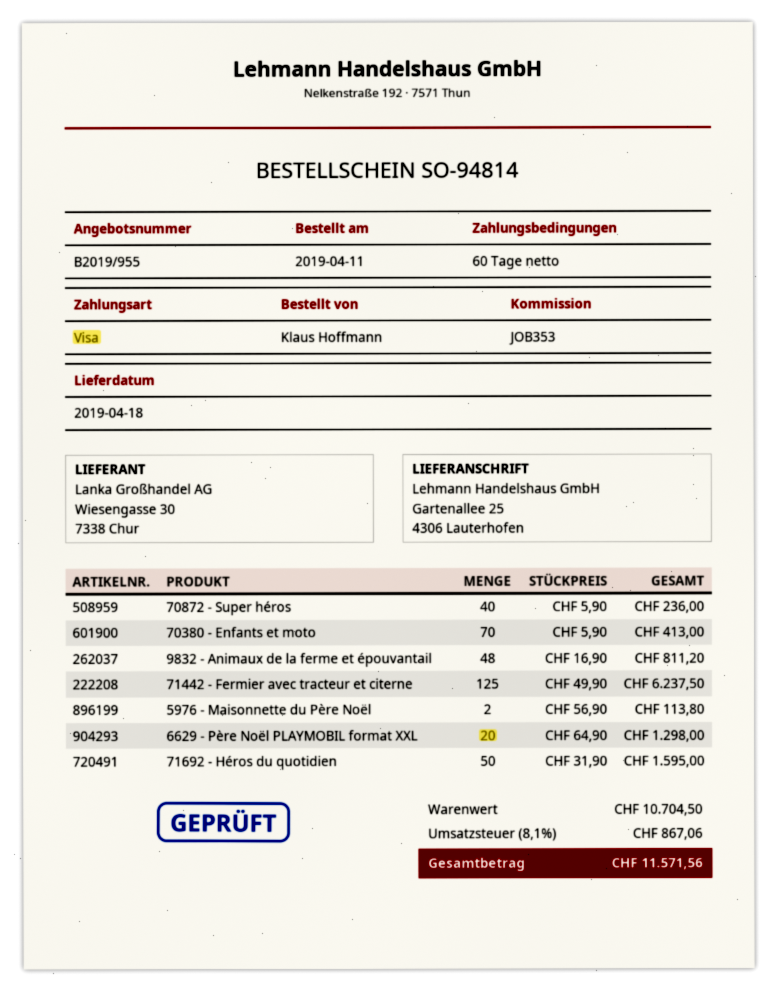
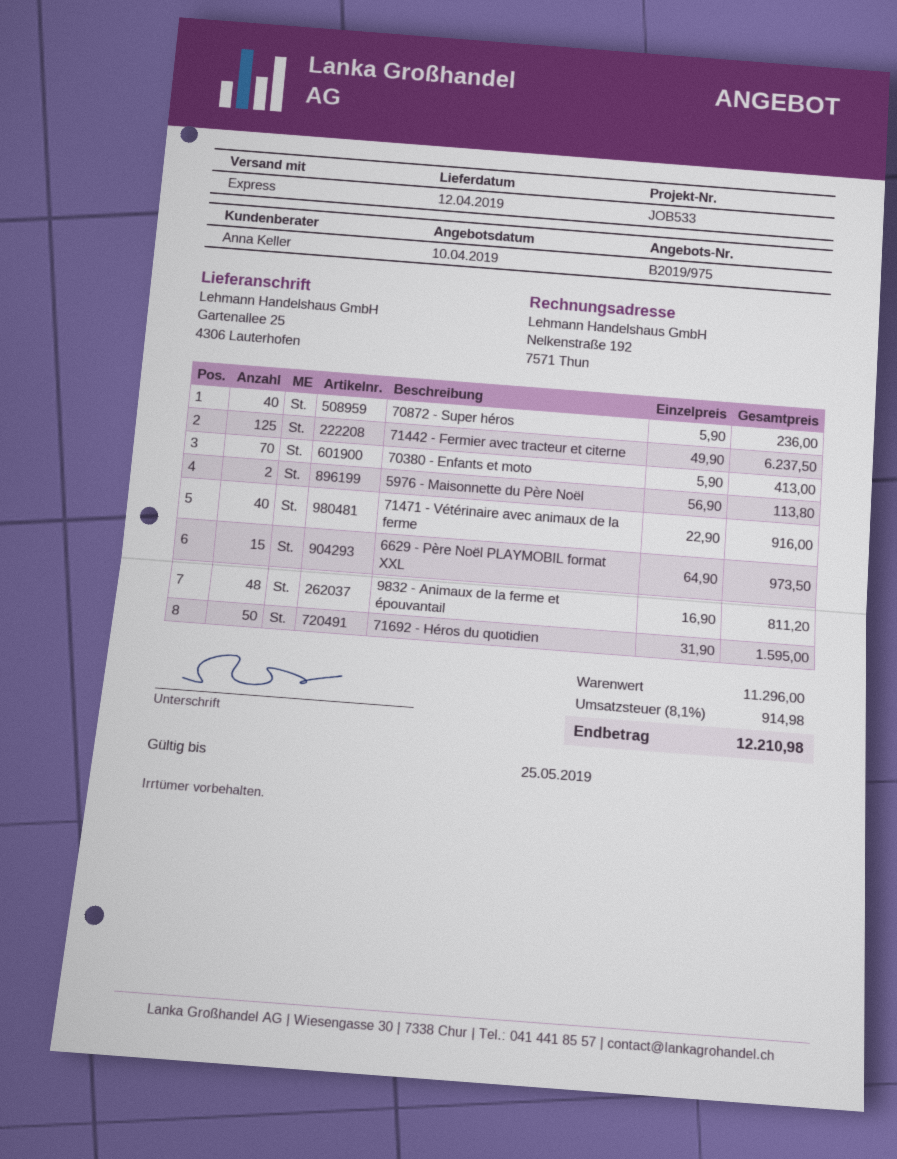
quote number: B2019/955 -> B2019/975
delivery date: 2019-04-18 -> 2019-04-12
reference: JOB353 -> JOB533
6629 - Père Noël PLAYMOBIL format XXL: 20 x 64.90 = 1298.00 -> 15 x 64.90 = 973.50
71471 - Vétérinaire avec animaux de la ferme: none -> 40 x 22.90 = 916.00
subtotal: 10704.50 -> 11296.00
tax: 8.1% = 867.06 -> 8.1% = 914.98
total: 11571.56 -> 12210.98

